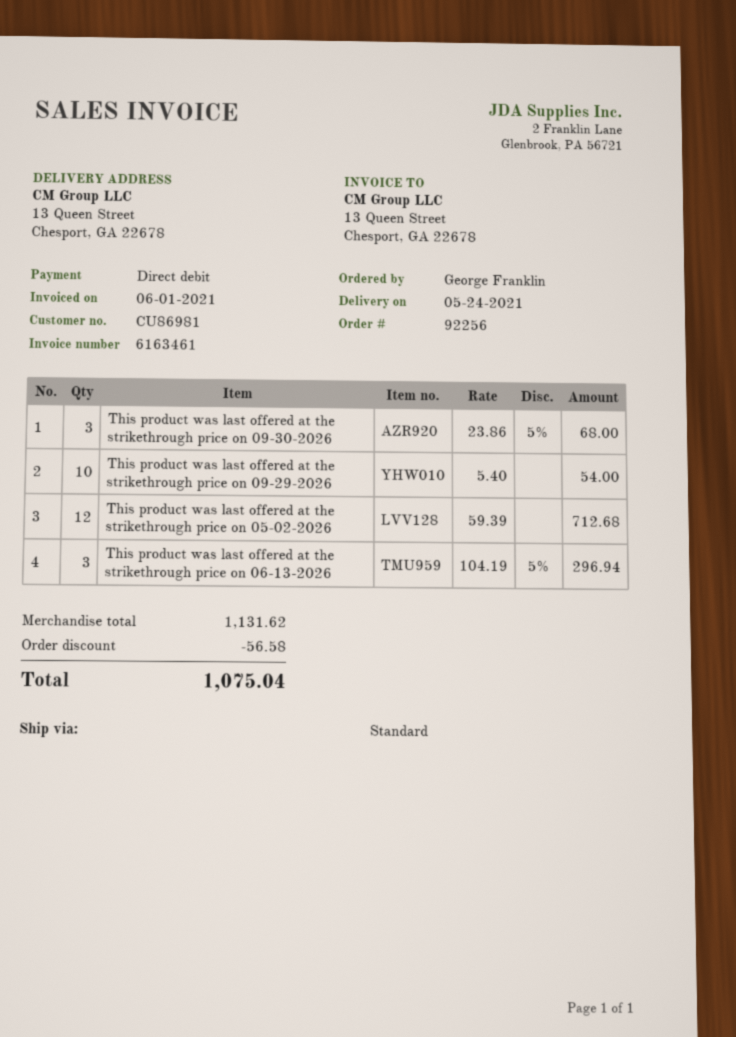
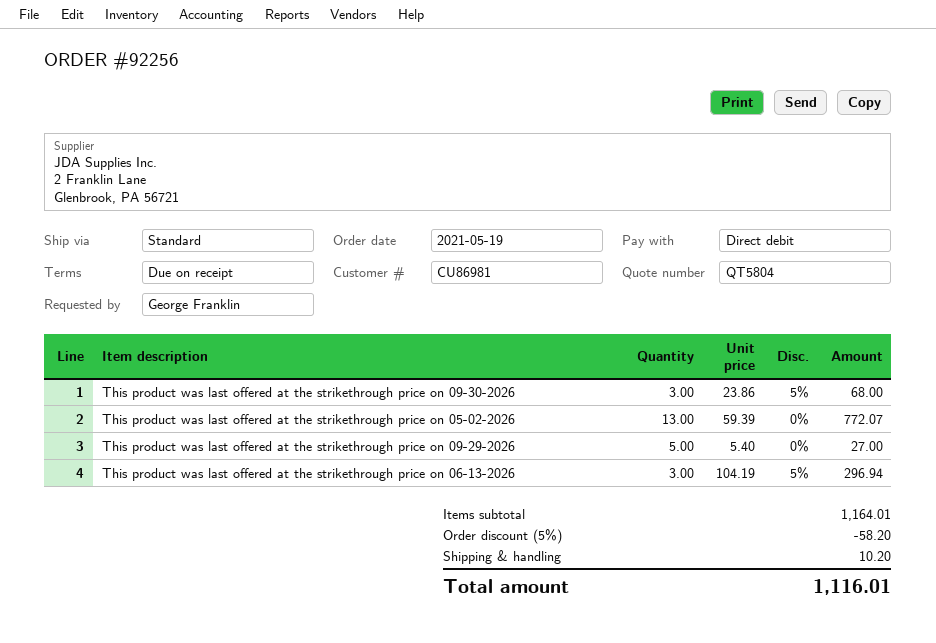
This product was last offered at the strikethrough price on 09-29-2026: 10 x 5.40 = 54.00 -> 5 x 5.40 = 27.00
This product was last offered at the strikethrough price on 05-02-2026: 12 x 59.39 = 712.68 -> 13 x 59.39 = 772.07
subtotal: 1131.62 -> 1164.01
discount: 56.58 -> 58.20
shipping: none -> 10.20
total: 1075.04 -> 1116.01

